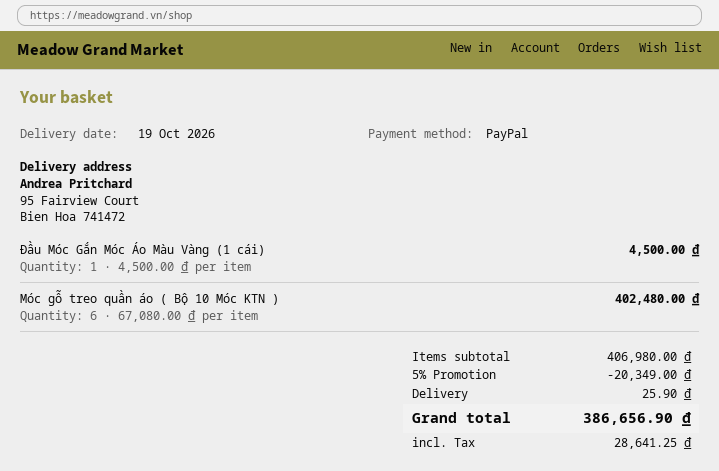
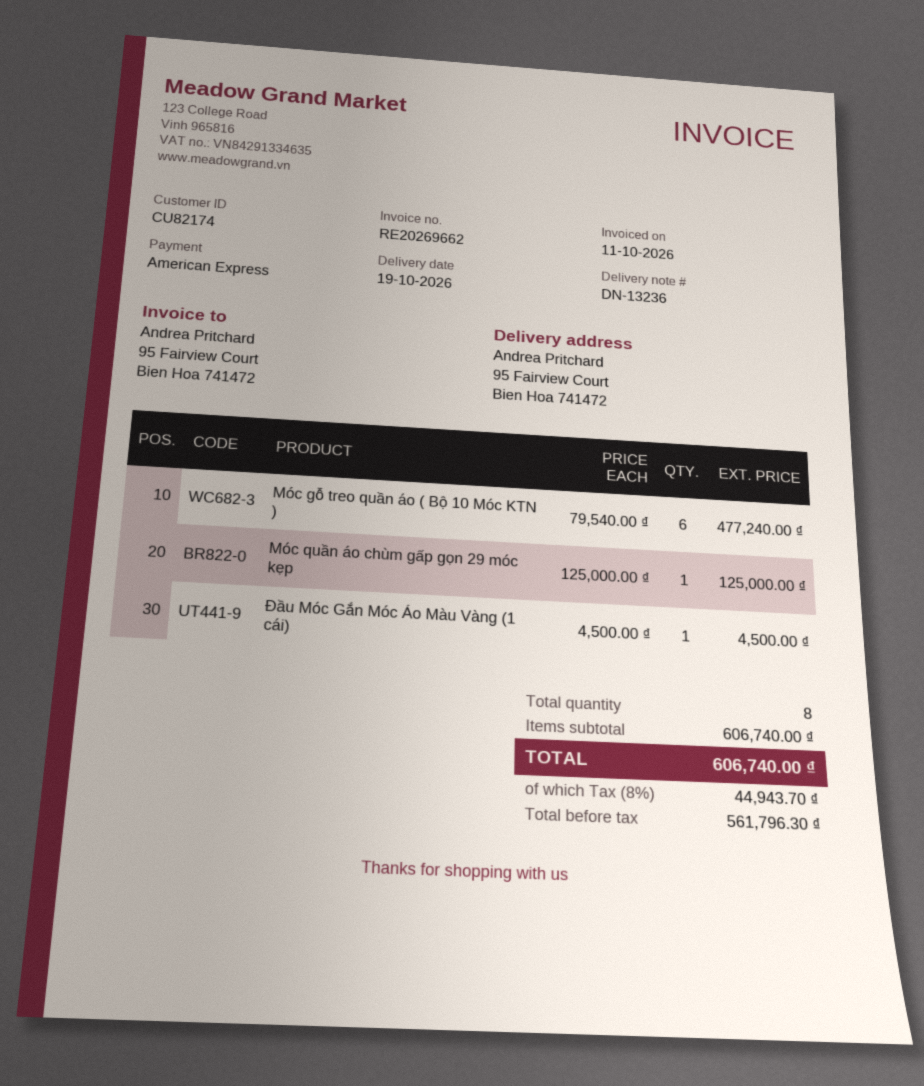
payment method: PayPal -> American Express
Móc gỗ treo quần áo ( Bộ 10 Móc KTN ): 6 x 67080.00 = 402480.00 -> 6 x 79540.00 = 477240.00
Móc quần áo chùm gấp gọn 29 móc kẹp: none -> 1 x 125000.00 = 125000.00
subtotal: 406980.00 -> 606740.00
discount: 5% = 20349.00 -> none
shipping: 25.90 -> none
tax: 28641.25 -> 44943.70
total: 386656.90 -> 606740.00

